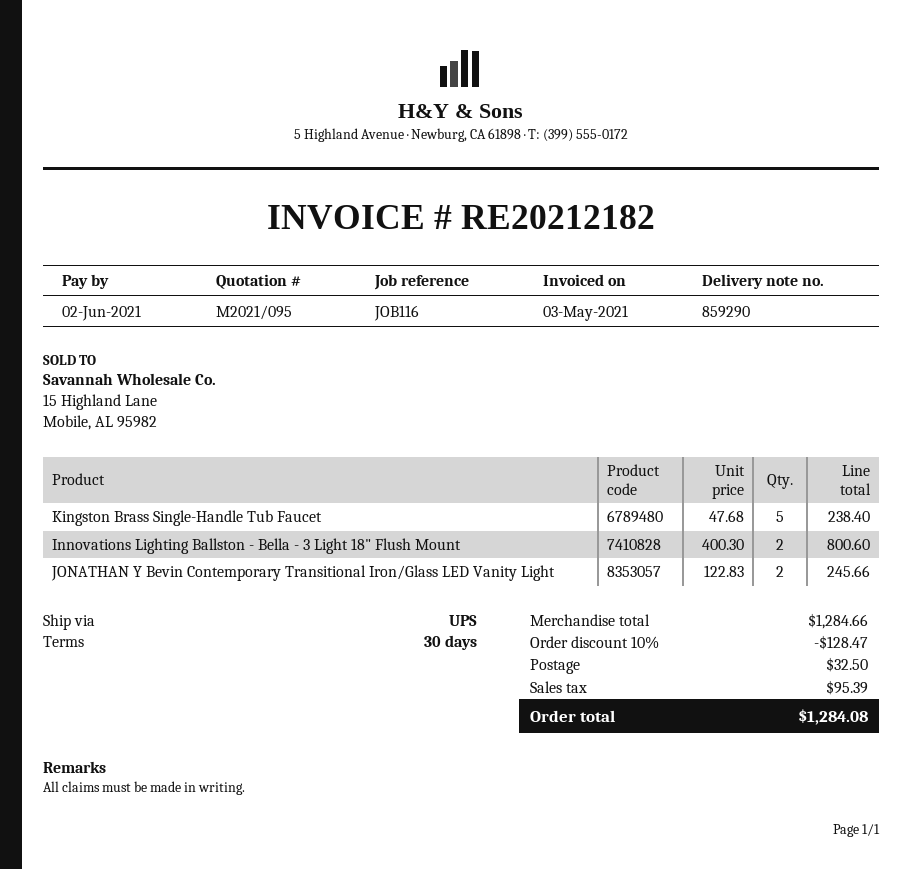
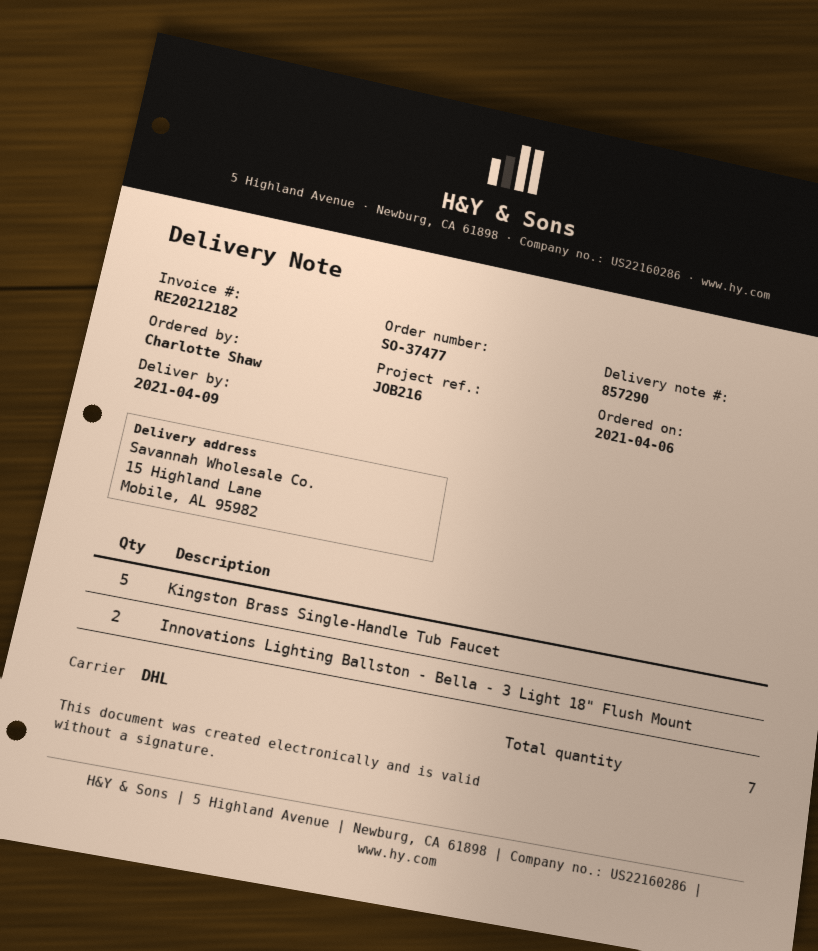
delivery note number: 859290 -> 857290
reference: JOB116 -> JOB216
shipping method: UPS -> DHL
JONATHAN Y Bevin Contemporary Transitional Iron/Glass LED Vanity Light: 2 -> none

